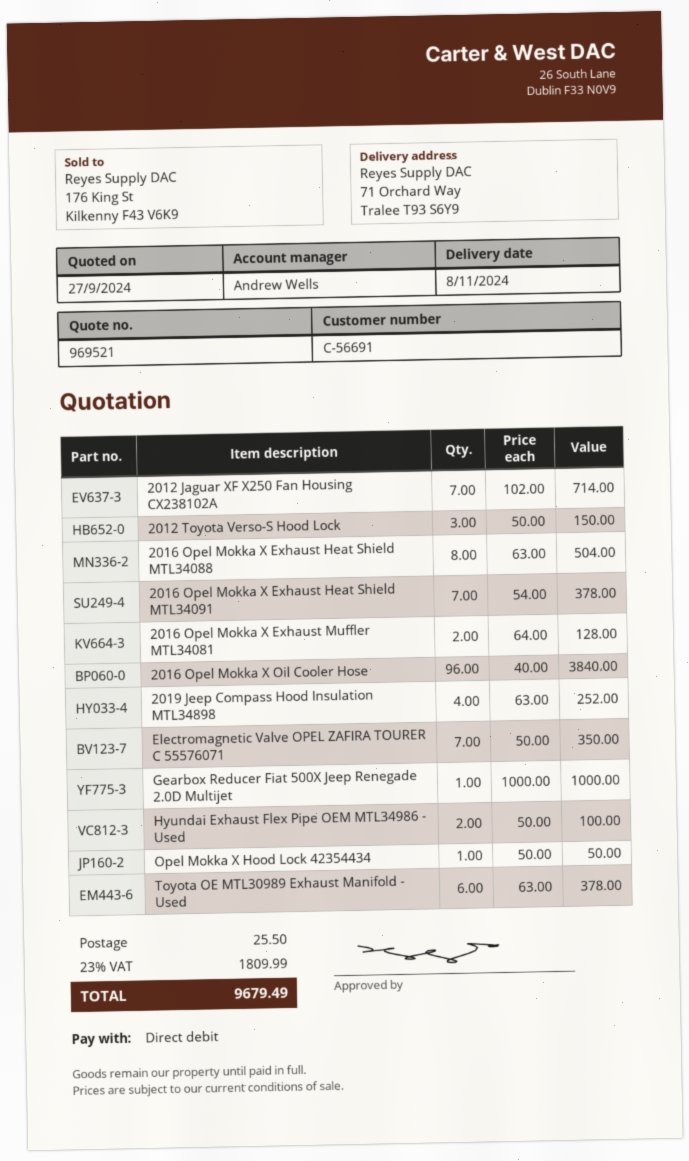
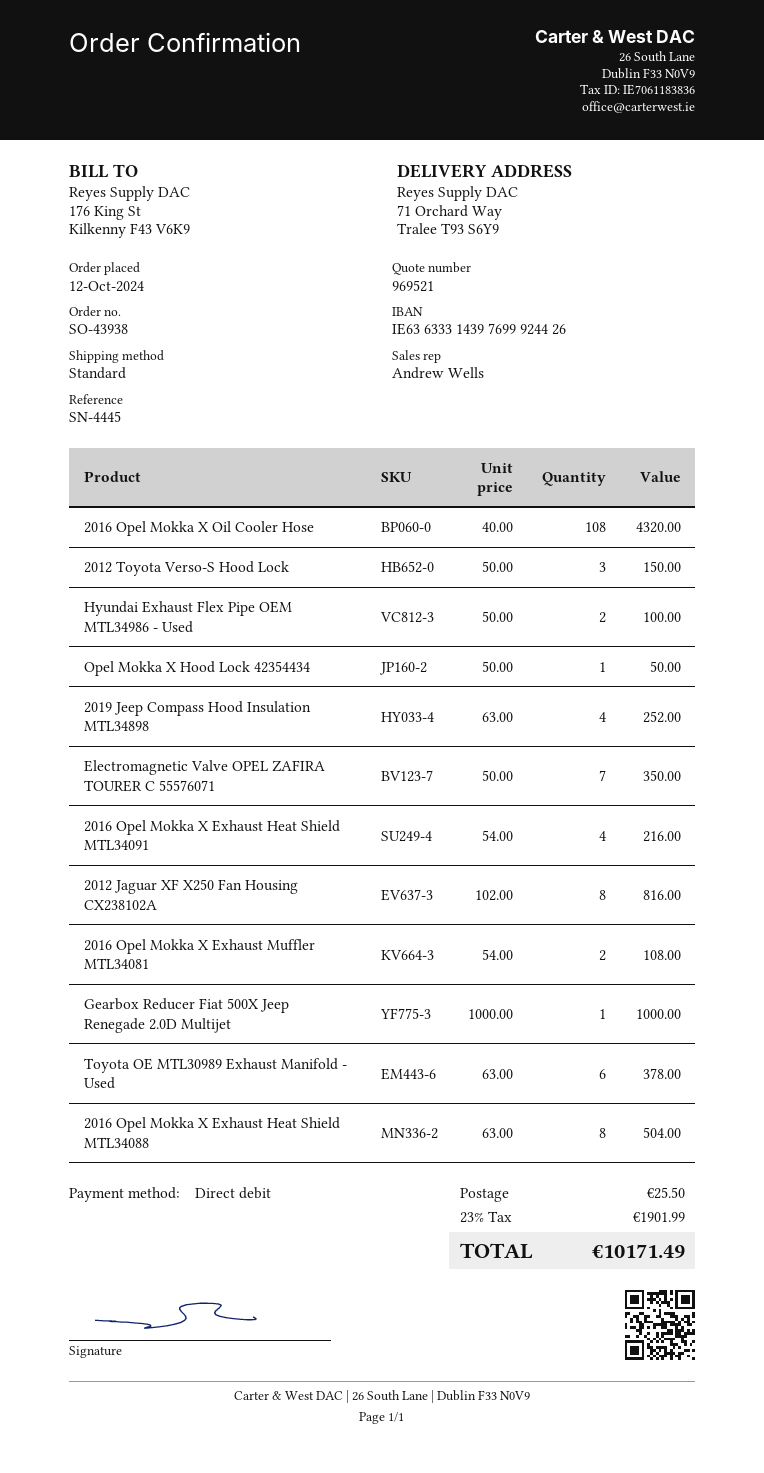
2012 Jaguar XF X250 Fan Housing CX238102A: 7 x 102.00 = 714.00 -> 8 x 102.00 = 816.00
2016 Opel Mokka X Exhaust Heat Shield MTL34091: 7 x 54.00 = 378.00 -> 4 x 54.00 = 216.00
2016 Opel Mokka X Exhaust Muffler MTL34081: 2 x 64.00 = 128.00 -> 2 x 54.00 = 108.00
2016 Opel Mokka X Oil Cooler Hose: 96 x 40.00 = 3840.00 -> 108 x 40.00 = 4320.00
tax: 23% = 1809.99 -> 23% = 1901.99
total: 9679.49 -> 10171.49

